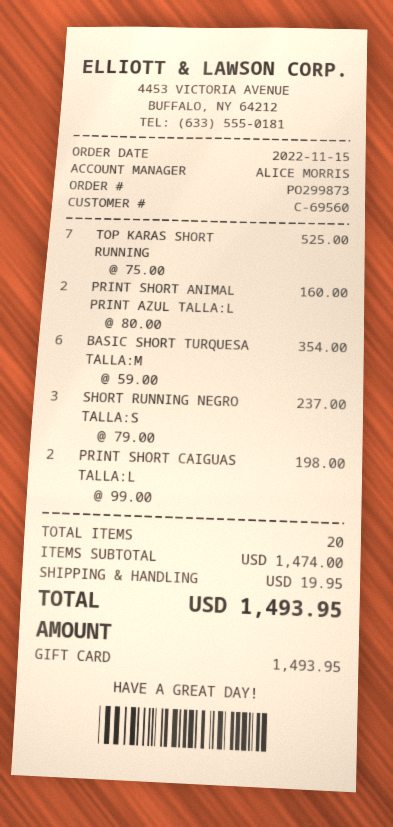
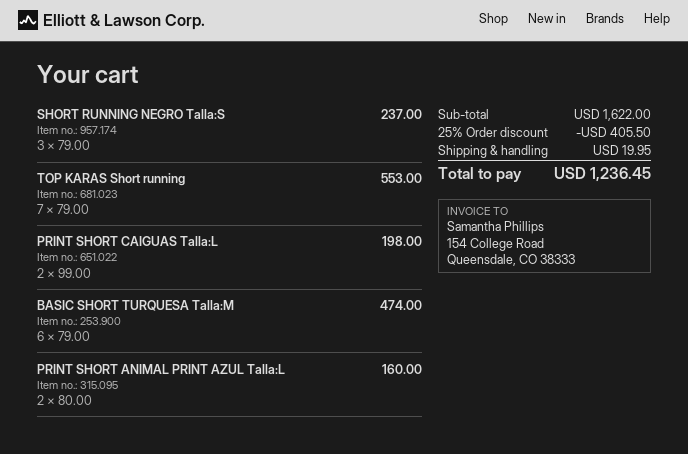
TOP KARAS SHORT RUNNING: 7 x 75.00 = 525.00 -> 7 x 79.00 = 553.00
BASIC SHORT TURQUESA TALLA:M: 6 x 59.00 = 354.00 -> 6 x 79.00 = 474.00
subtotal: 1474.00 -> 1622.00
discount: none -> 25% = 405.50
total: 1493.95 -> 1236.45

